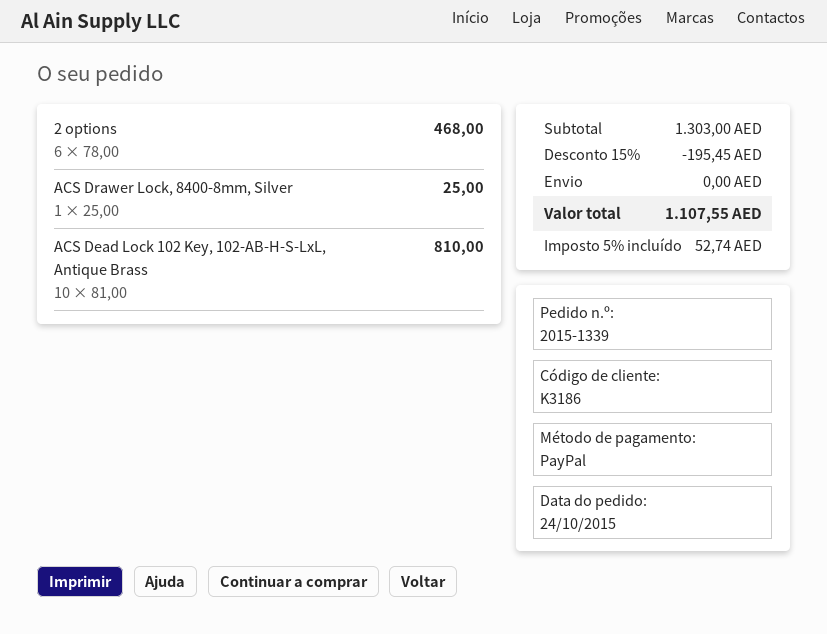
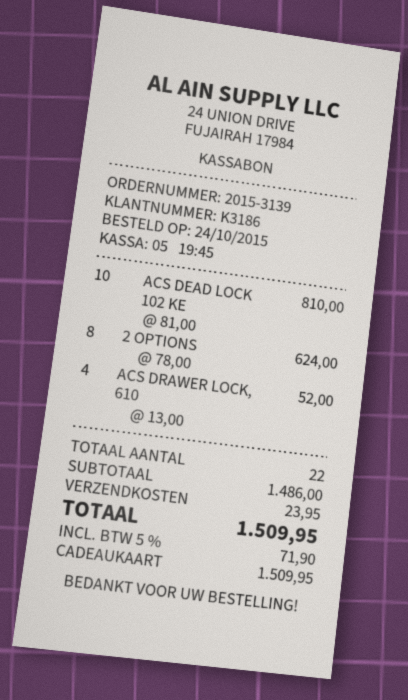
order number: 2015-1339 -> 2015-3139
payment method: PayPal -> gift card
2 options: 6 x 78.00 = 468.00 -> 8 x 78.00 = 624.00
ACS Drawer Lock, 8400-8mm, Silver: 1 x 25.00 = 25.00 -> none
ACS DRAWER LOCK, 610: none -> 4 x 13.00 = 52.00
subtotal: 1303.00 -> 1486.00
discount: 15% = 195.45 -> none
shipping: 0.00 -> 23.95
tax: 5% = 52.74 -> 5% = 71.90
total: 1107.55 -> 1509.95

